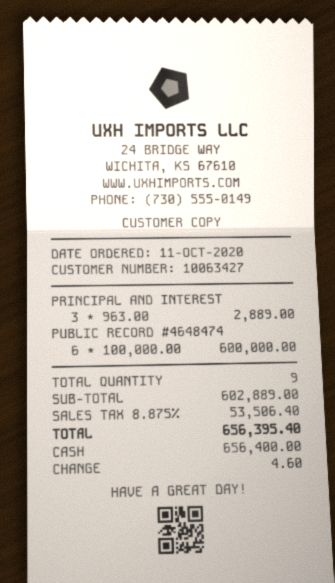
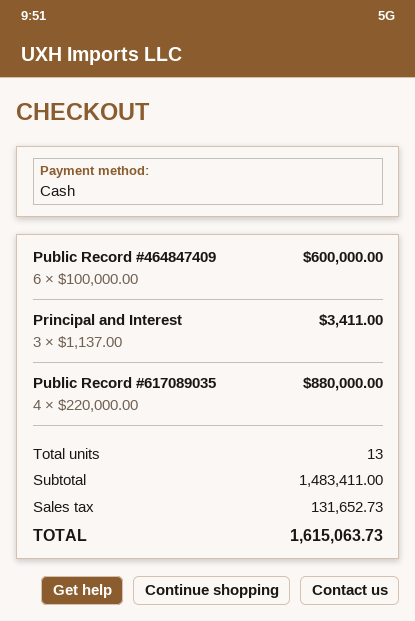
PRINCIPAL AND INTEREST: 3 x 963.00 = 2889.00 -> 3 x 1137.00 = 3411.00
Public Record #617089035: none -> 4 x 220000.00 = 880000.00
total quantity: 9 -> 13
subtotal: 602889.00 -> 1483411.00
tax: 53506.40 -> 131652.73
total: 656395.40 -> 1615063.73

